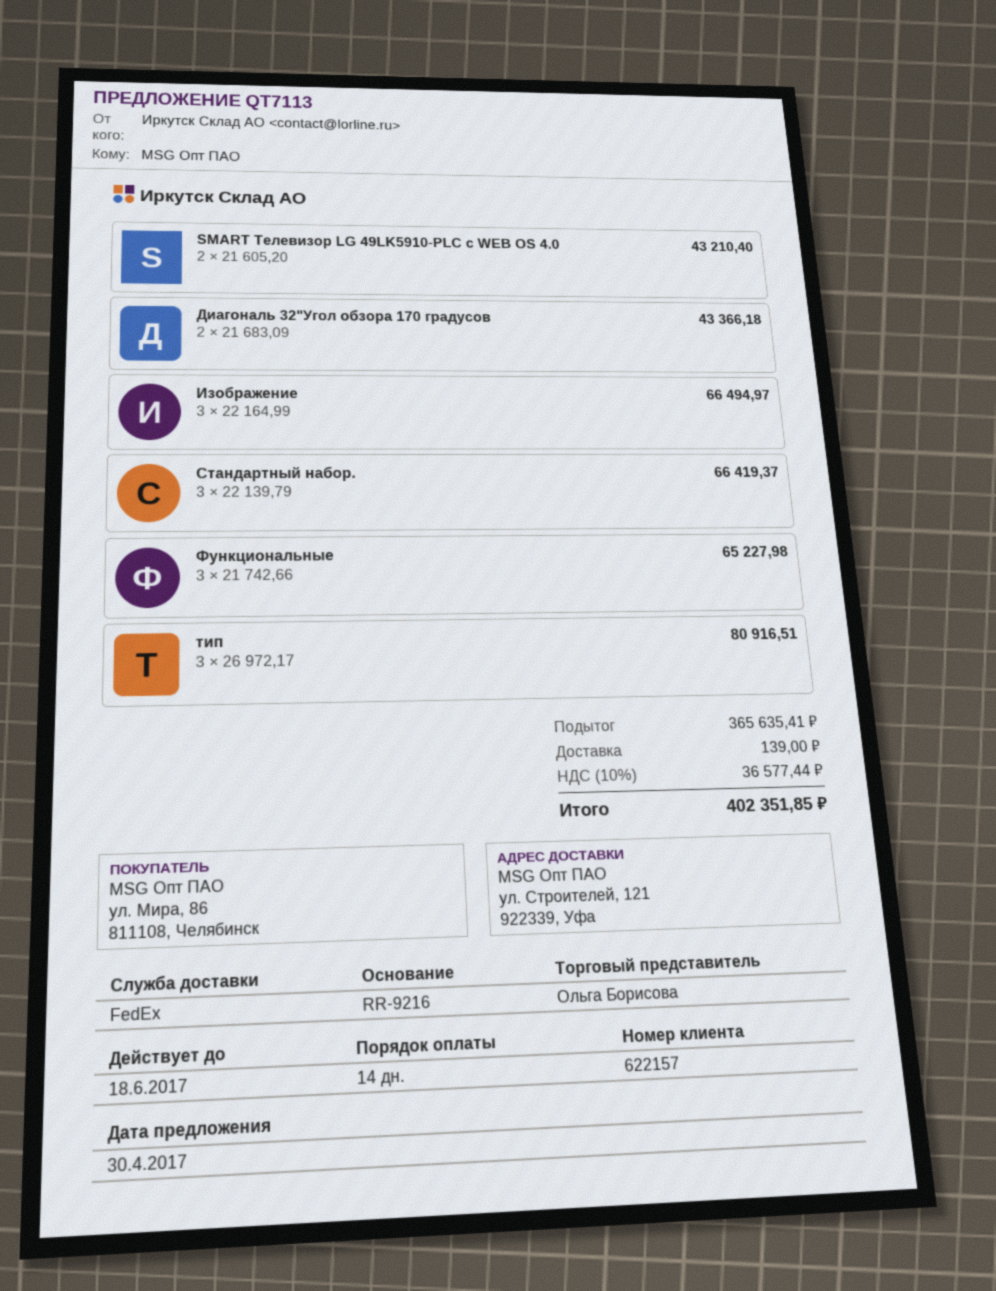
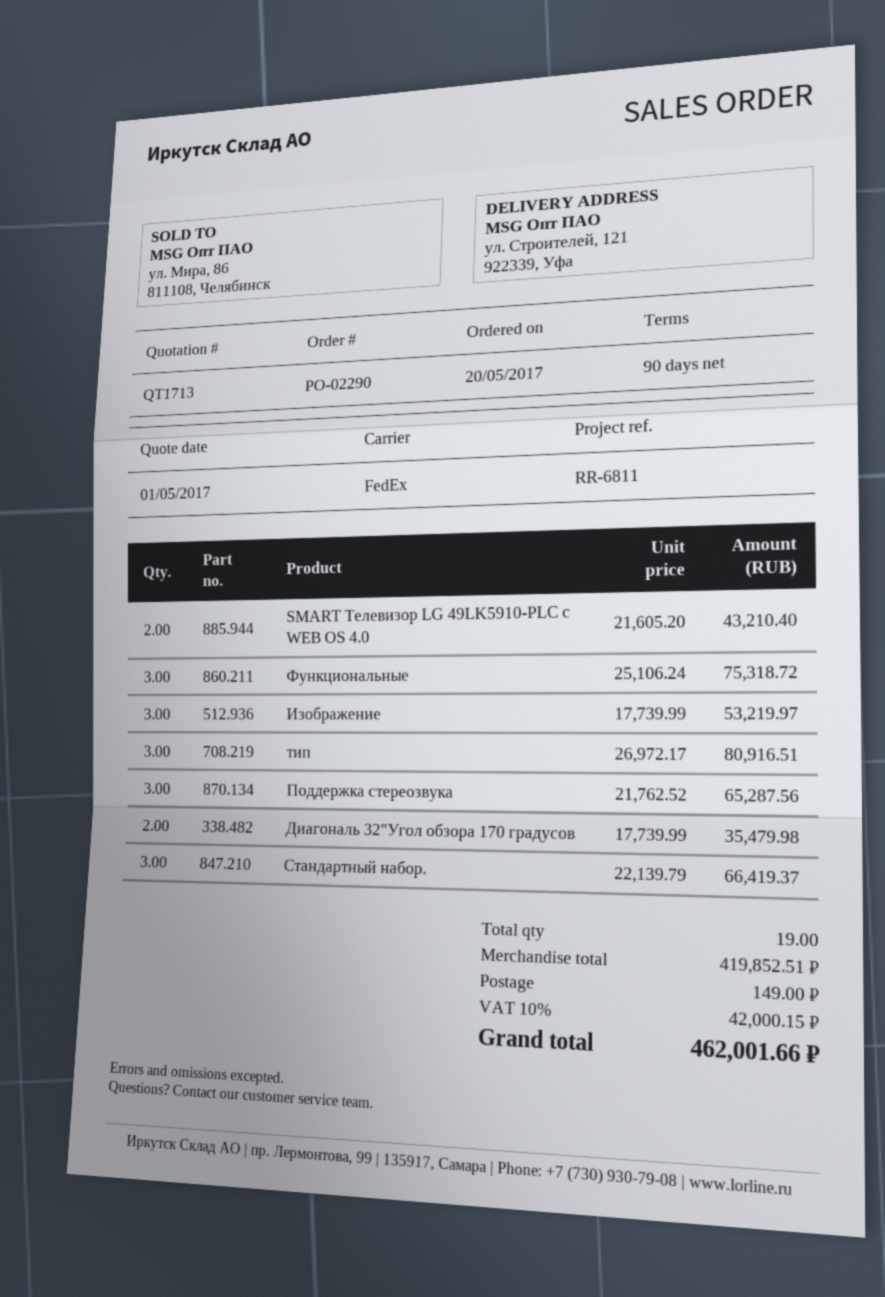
quote number: QT7113 -> QT1713
quote date: 2017-04-30 -> 2017-05-01
payment terms: 14 days -> 90 days
reference: RR-9216 -> RR-6811
Диагональ 32"Угол обзора 170 градусов: 2 x 21683.09 = 43366.18 -> 2 x 17739.99 = 35479.98
Изображение: 3 x 22164.99 = 66494.97 -> 3 x 17739.99 = 53219.97
Функциональные: 3 x 21742.66 = 65227.98 -> 3 x 25106.24 = 75318.72
Поддержка стереозвука: none -> 3 x 21762.52 = 65287.56
subtotal: 365635.41 -> 419852.51
shipping: 139.00 -> 149.00
tax: 10% = 36577.44 -> 10% = 42000.15
total: 402351.85 -> 462001.66

